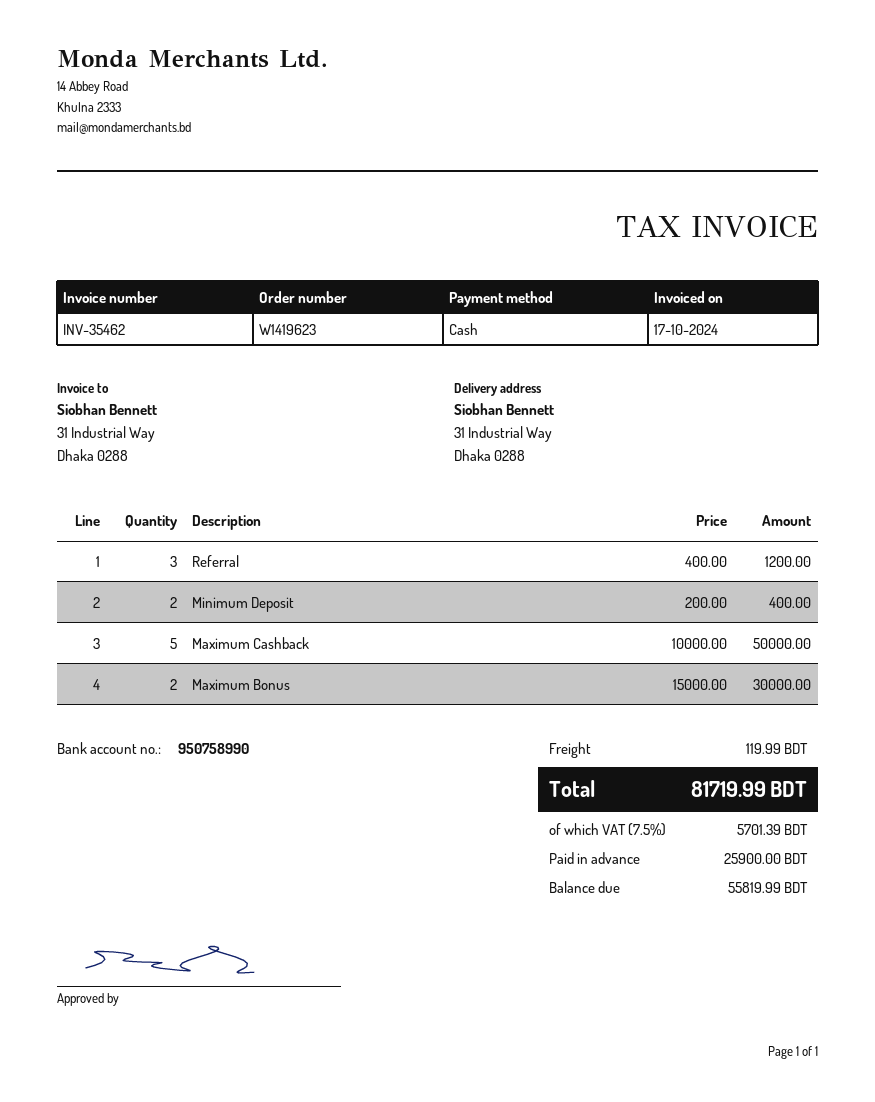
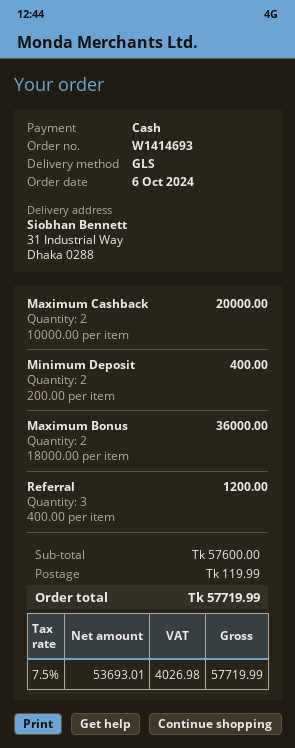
order number: W1419623 -> W1414693
Maximum Cashback: 5 x 10000.00 = 50000.00 -> 2 x 10000.00 = 20000.00
Maximum Bonus: 2 x 15000.00 = 30000.00 -> 2 x 18000.00 = 36000.00
tax: 7.5% = 5701.39 -> 7.5% = 4026.98
total: 81719.99 -> 57719.99

